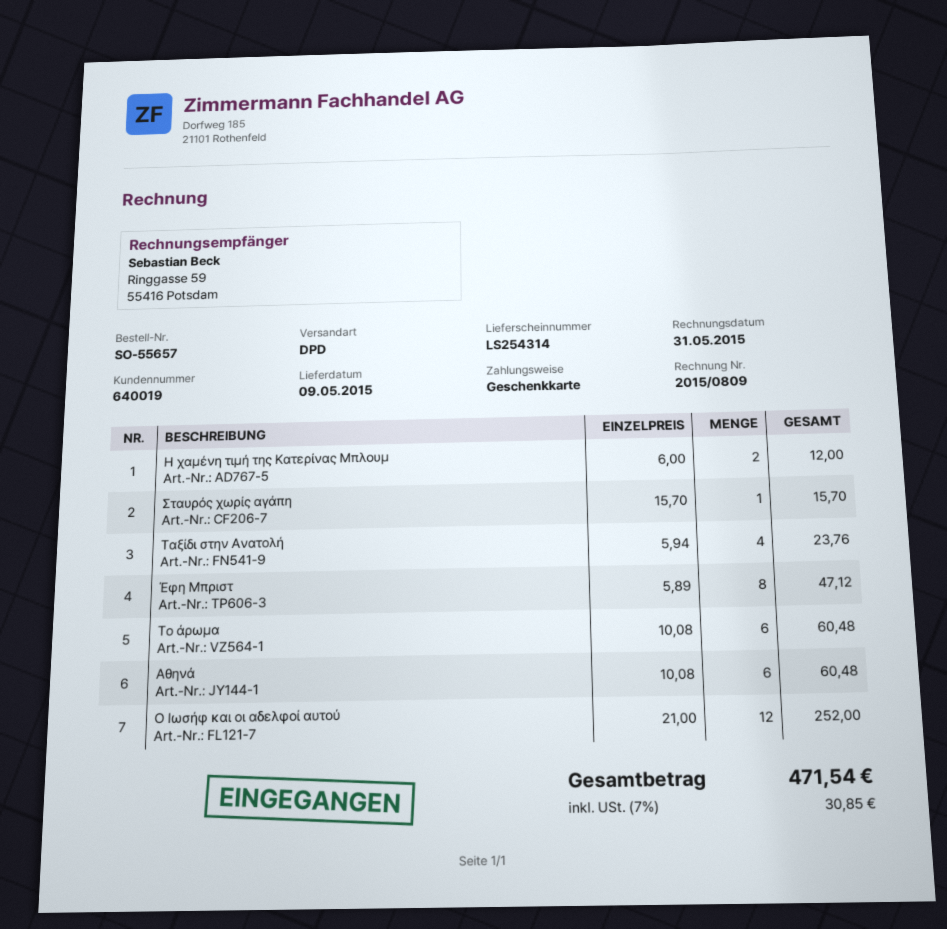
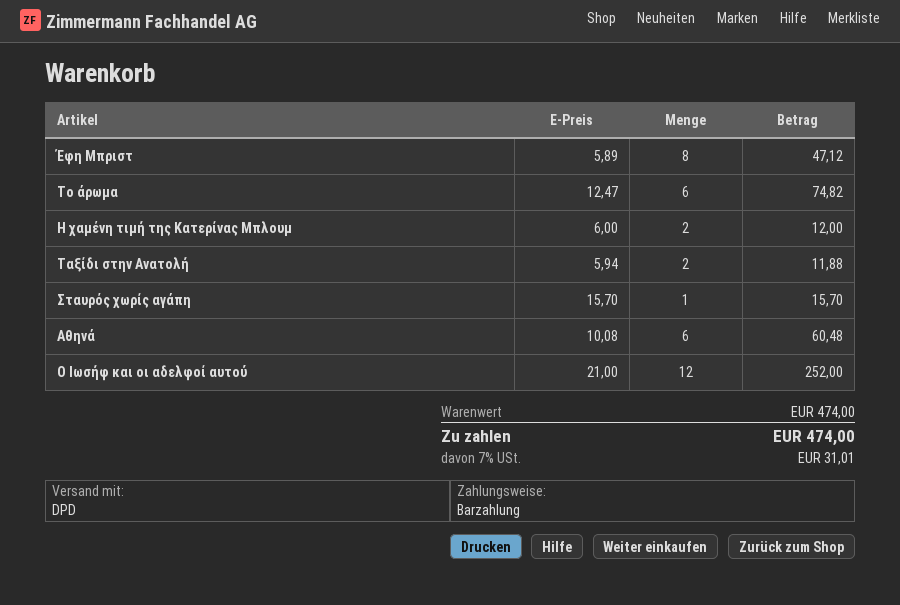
payment method: gift card -> cash
Ταξίδι στην Ανατολή: 4 x 5.94 = 23.76 -> 2 x 5.94 = 11.88
Το άρωμα: 6 x 10.08 = 60.48 -> 6 x 12.47 = 74.82
tax: 7% = 30.85 -> 7% = 31.01
total: 471.54 -> 474.00

